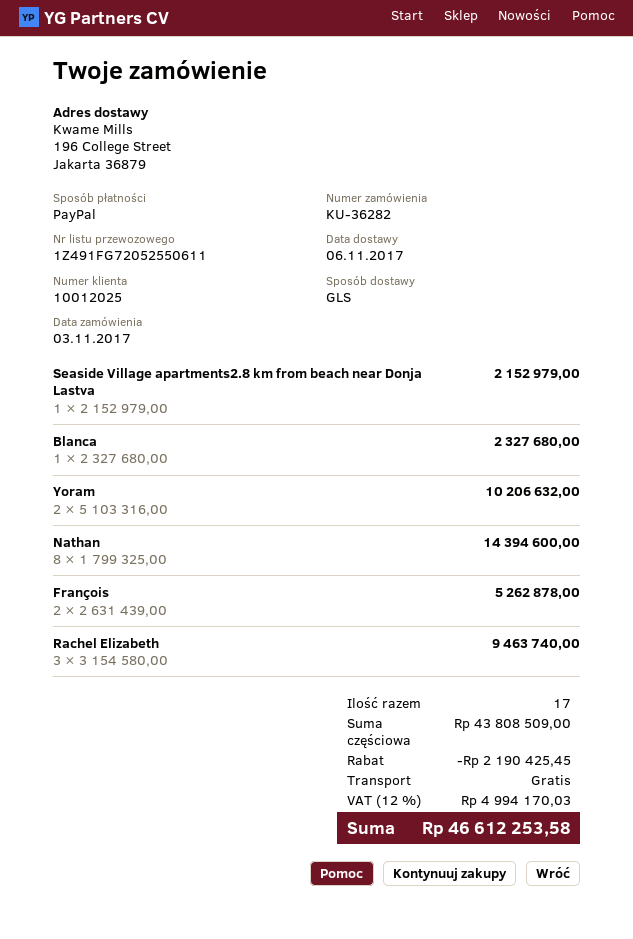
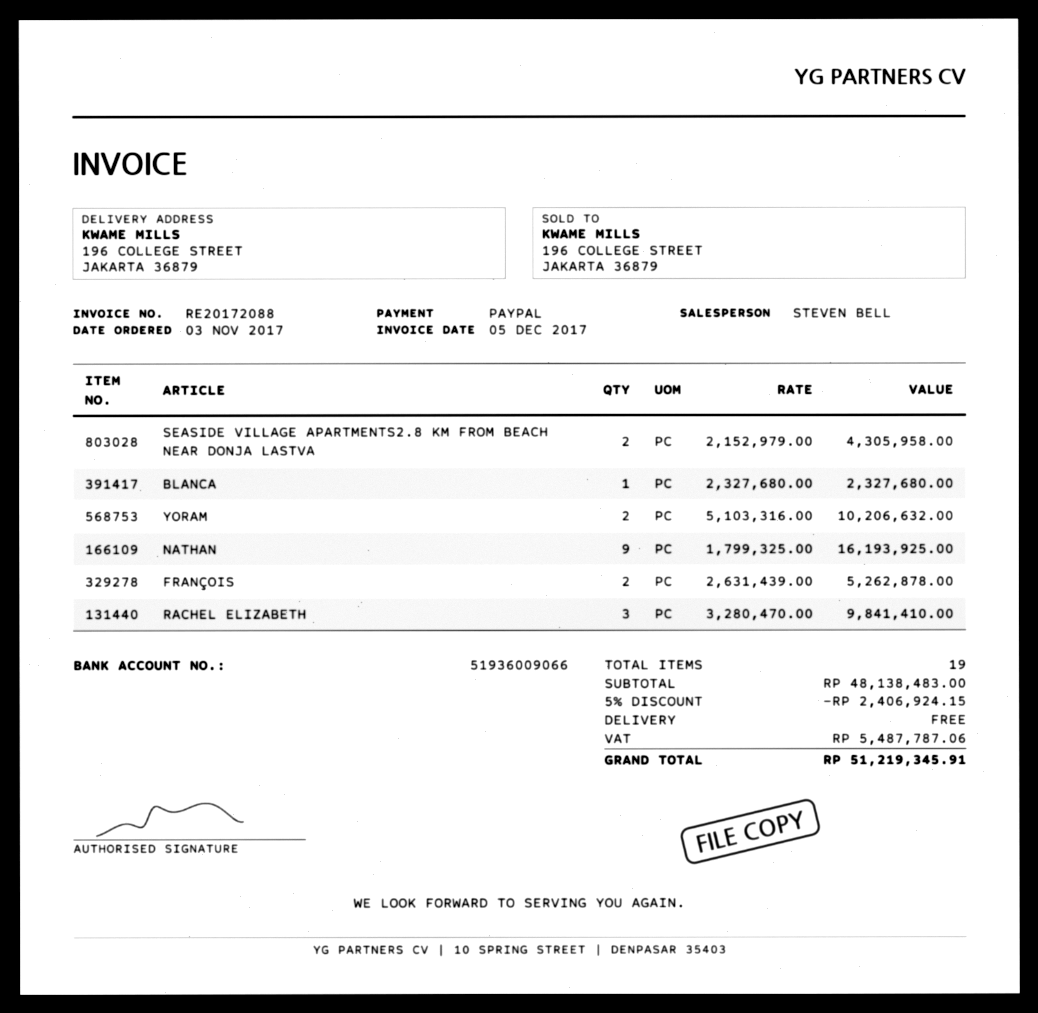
Seaside Village apartments2.8 km from beach near Donja Lastva: 1 x 2152979.00 = 2152979.00 -> 2 x 2152979.00 = 4305958.00
Nathan: 8 x 1799325.00 = 14394600.00 -> 9 x 1799325.00 = 16193925.00
Rachel Elizabeth: 3 x 3154580.00 = 9463740.00 -> 3 x 3280470.00 = 9841410.00
total quantity: 17 -> 19
subtotal: 43808509.00 -> 48138483.00
discount: 2190425.45 -> 2406924.15
tax: 4994170.03 -> 5487787.06
total: 46612253.58 -> 51219345.91

